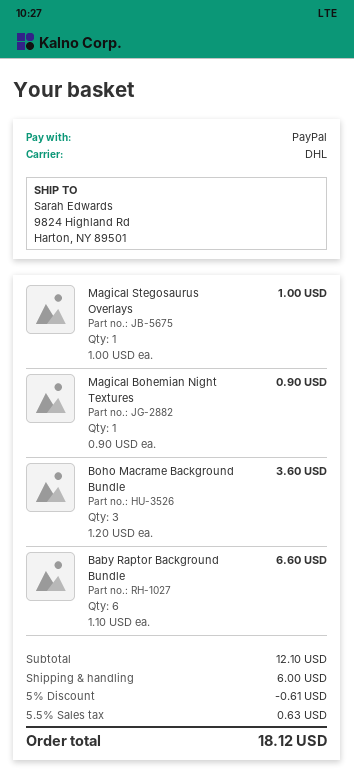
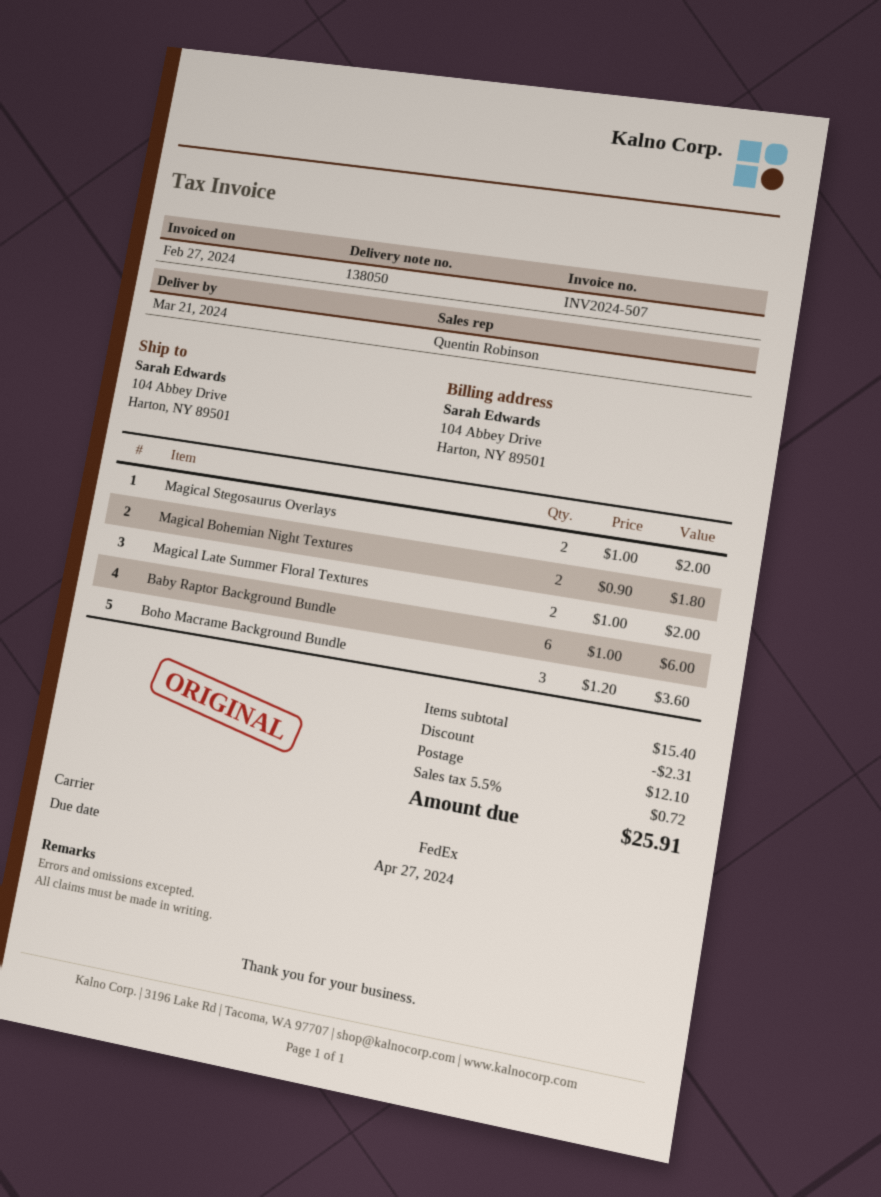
shipping method: DHL -> FedEx
ship to: 9824 Highland Rd, Harton, NY 89501 -> 104 Abbey Drive, Harton, NY 89501
Magical Stegosaurus Overlays: 1 x 1.00 = 1.00 -> 2 x 1.00 = 2.00
Magical Bohemian Night Textures: 1 x 0.90 = 0.90 -> 2 x 0.90 = 1.80
Baby Raptor Background Bundle: 6 x 1.10 = 6.60 -> 6 x 1.00 = 6.00
Magical Late Summer Floral Textures: none -> 2 x 1.00 = 2.00
subtotal: 12.10 -> 15.40
discount: 0.61 -> 2.31
shipping: 6.00 -> 12.10
tax: 5.5% = 0.63 -> 5.5% = 0.72
total: 18.12 -> 25.91

